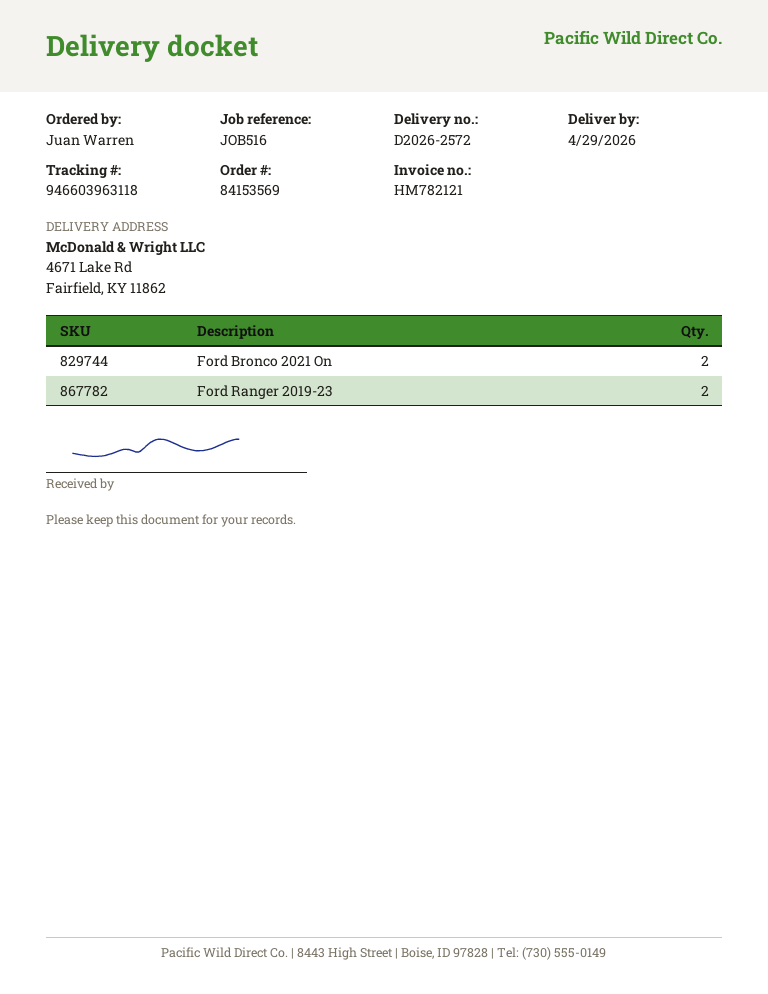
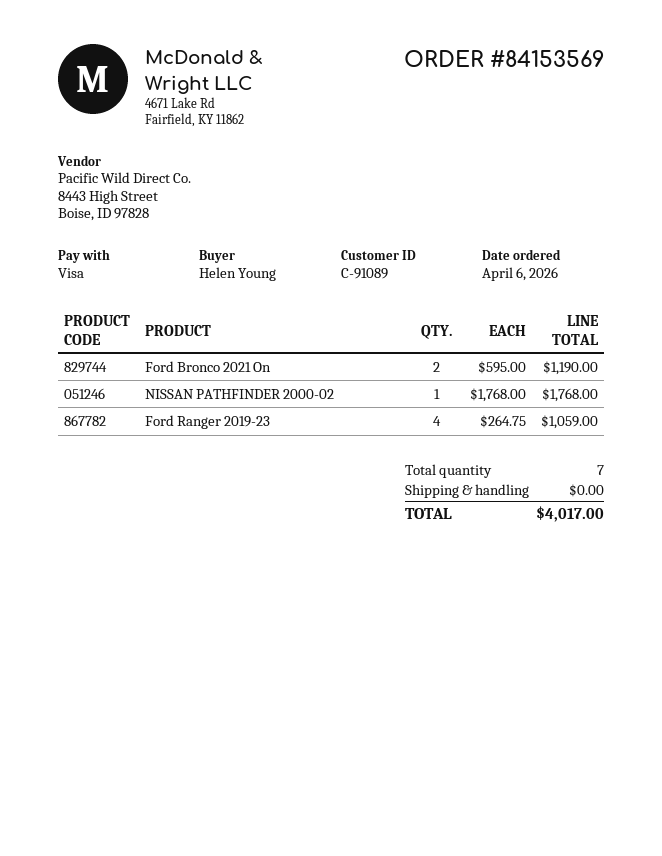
ordered by: Juan Warren -> Helen Young
Ford Ranger 2019-23: 2 -> 4
NISSAN PATHFINDER 2000-02: none -> 1

